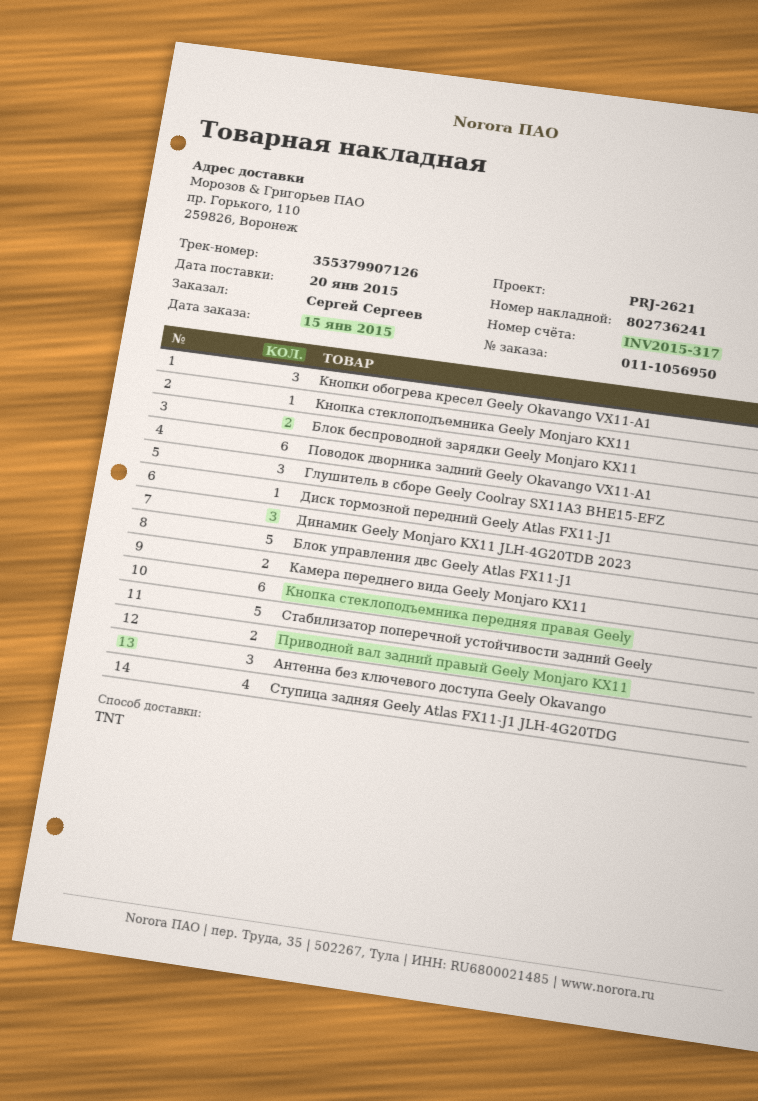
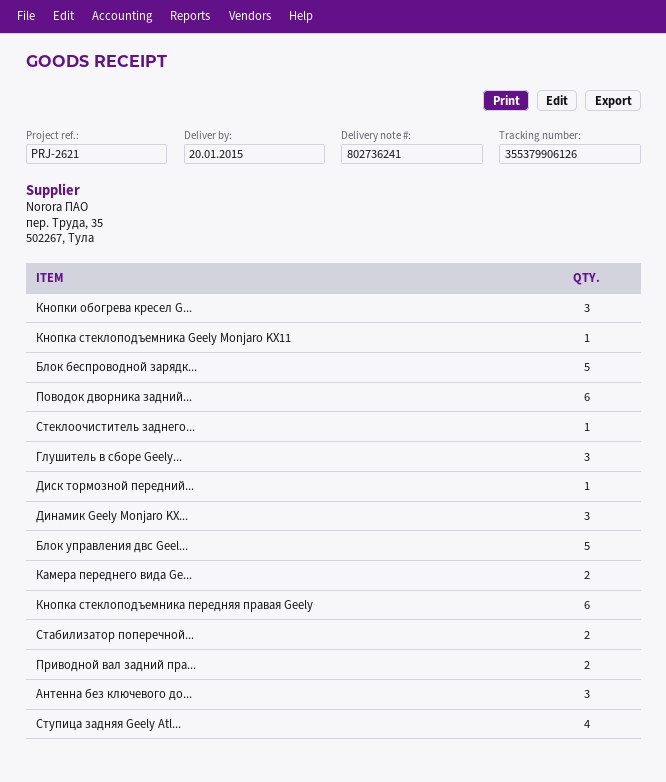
tracking number: 355379907126 -> 355379906126
Блок беспроводной зарядки Geely Monjaro KX11: 2 -> 5
Стабилизатор поперечной устойчивости задний Geely: 5 -> 2
Стеклоочиститель заднего...: none -> 1

